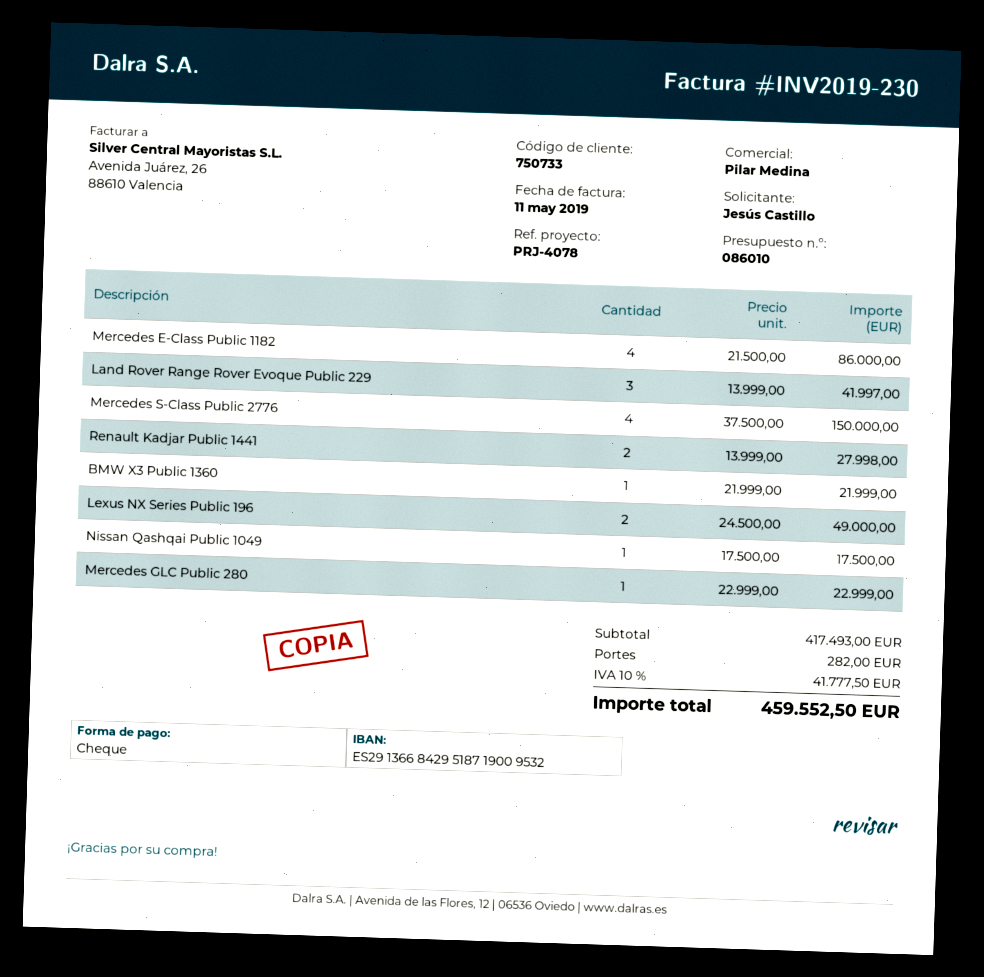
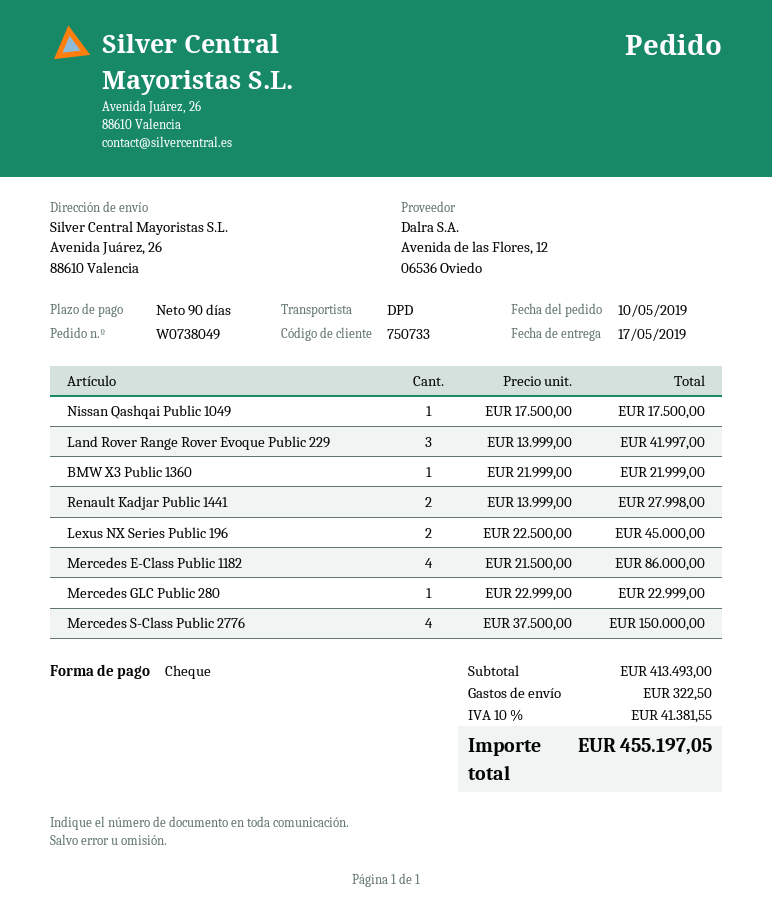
Lexus NX Series Public 196: 2 x 24500.00 = 49000.00 -> 2 x 22500.00 = 45000.00
subtotal: 417493.00 -> 413493.00
shipping: 282.00 -> 322.50
tax: 10% = 41777.50 -> 10% = 41381.55
total: 459552.50 -> 455197.05

